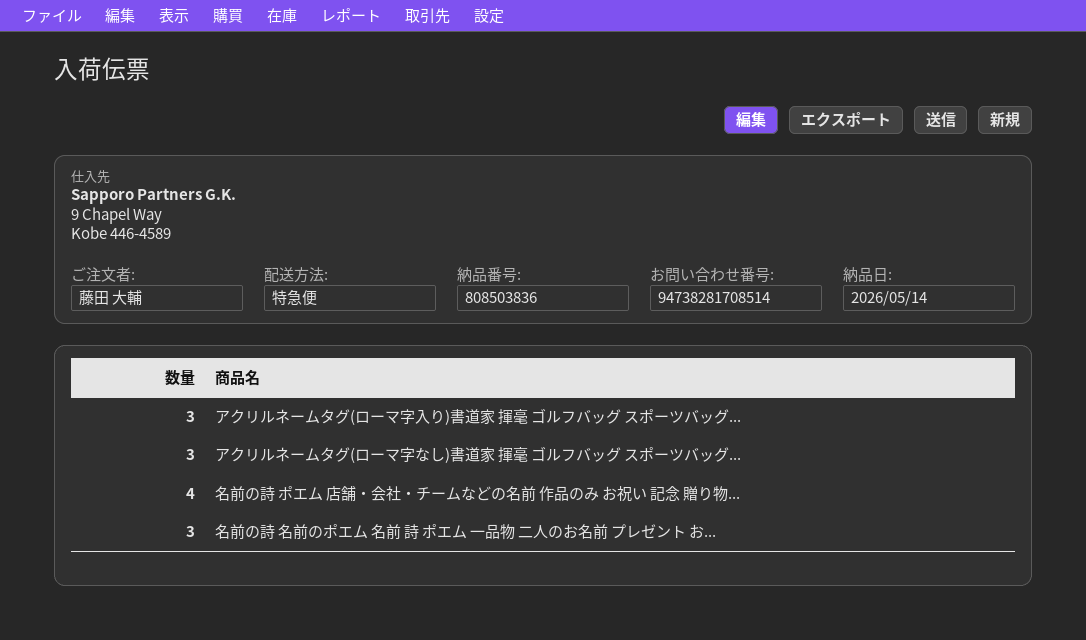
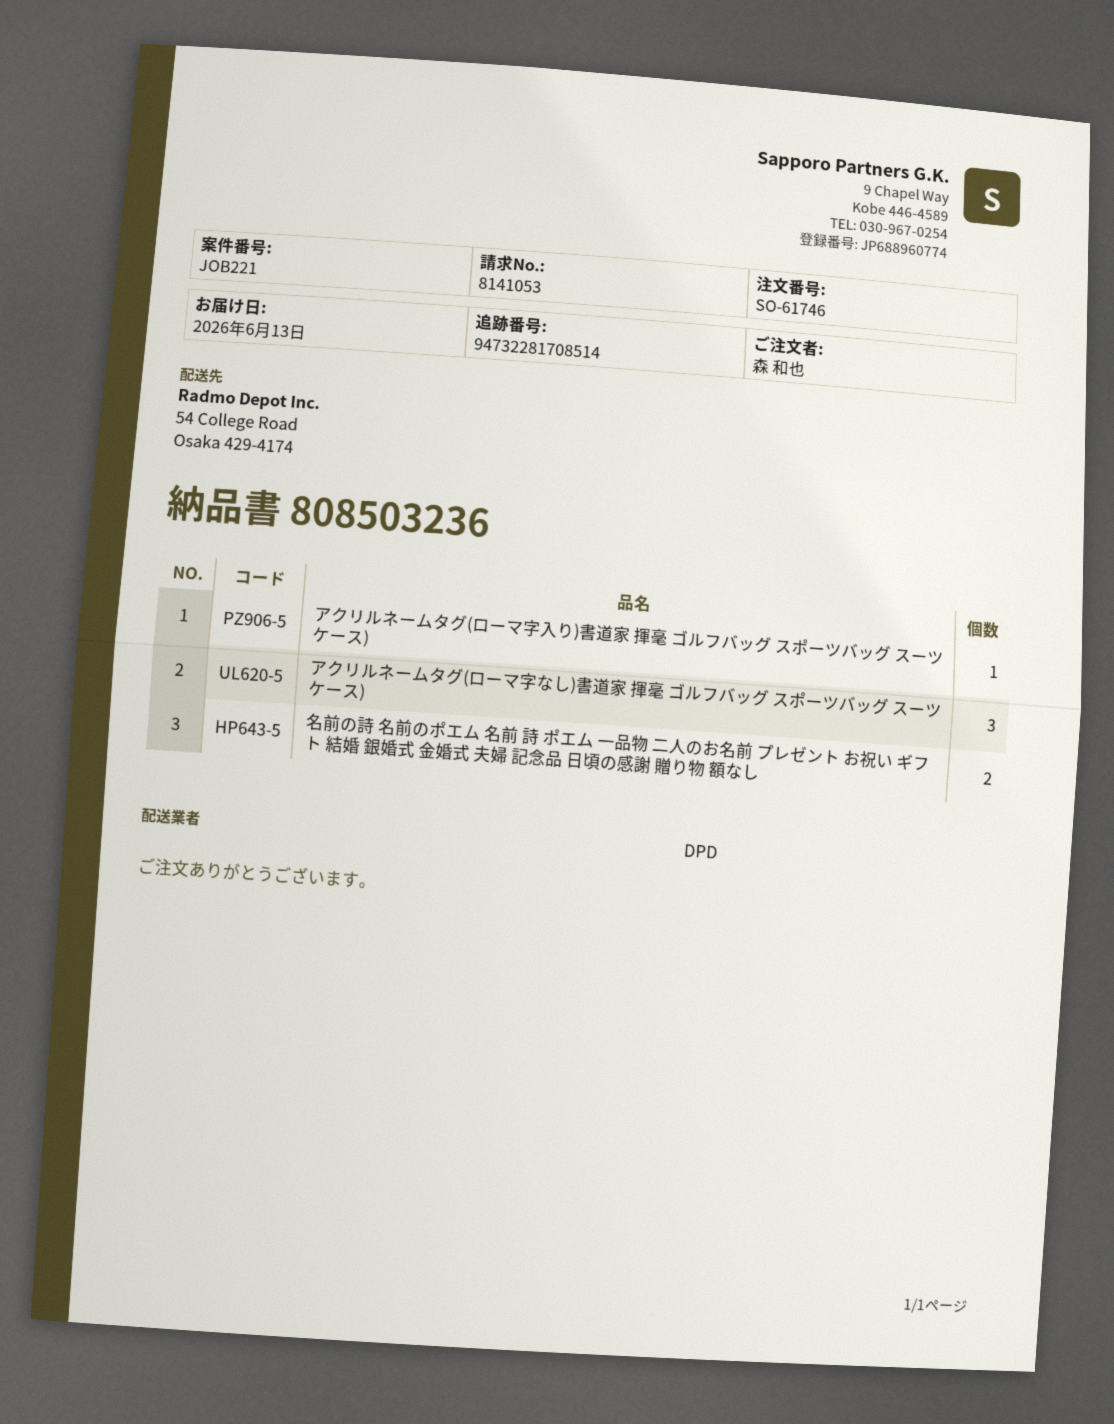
delivery note number: 808503836 -> 808503236
delivery date: 2026-05-14 -> 2026-06-13
ordered by: 藤田 大輔 -> 森 和也
shipping method: express -> DPD
tracking number: 94738281708514 -> 94732281708514
アクリルネームタグ(ローマ字入り)書道家 揮毫 ゴルフバッグ スポーツバッグ...: 3 -> 1
名前の詩 ポエム 店舗・会社・チームなどの名前 作品のみ お祝い 記念 贈り物...: 4 -> none
名前の詩 名前のポエム 名前 詩 ポエム 一品物 二人のお名前 プレゼント お...: 3 -> 2

